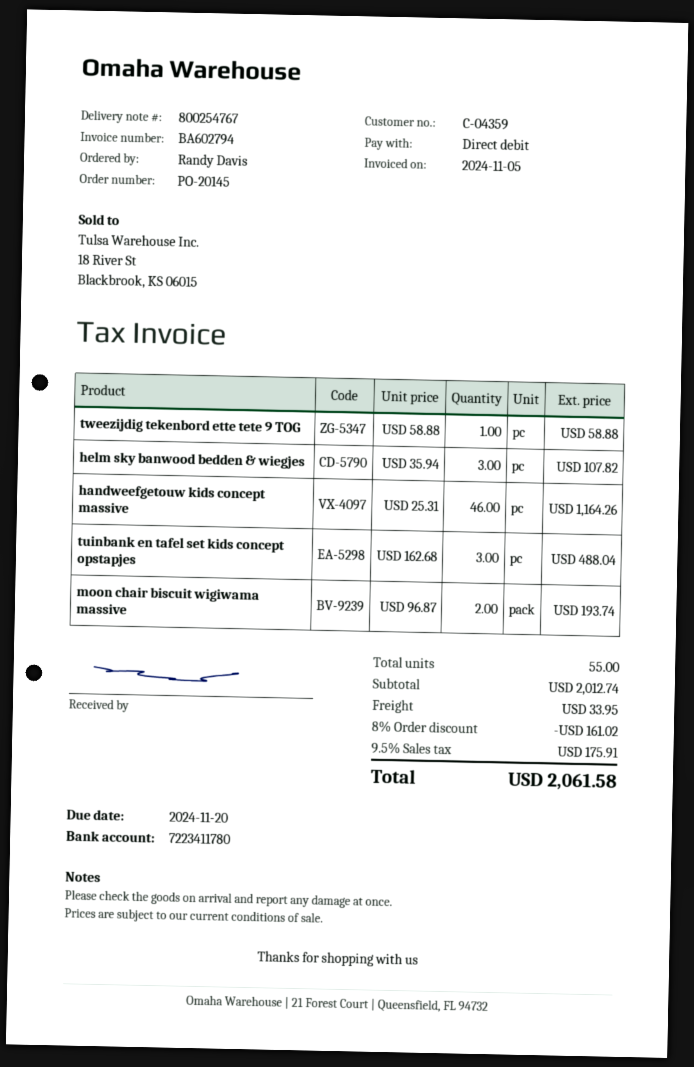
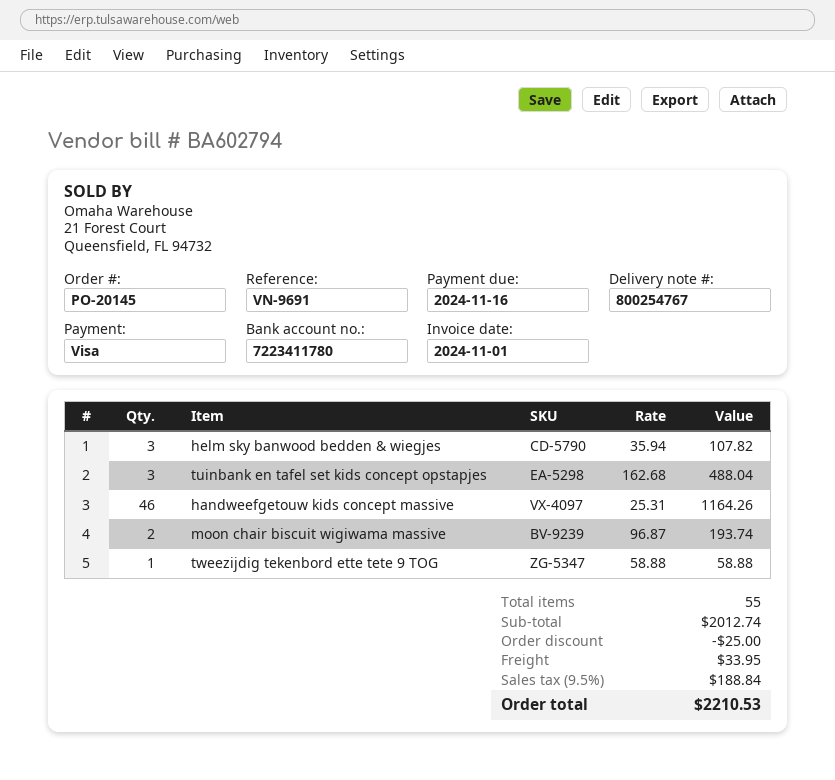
invoice date: 2024-11-05 -> 2024-11-01
due date: 2024-11-20 -> 2024-11-16
payment method: direct debit -> Visa
discount: 161.02 -> 25.00
tax: 9.5% = 175.91 -> 9.5% = 188.84
total: 2061.58 -> 2210.53

